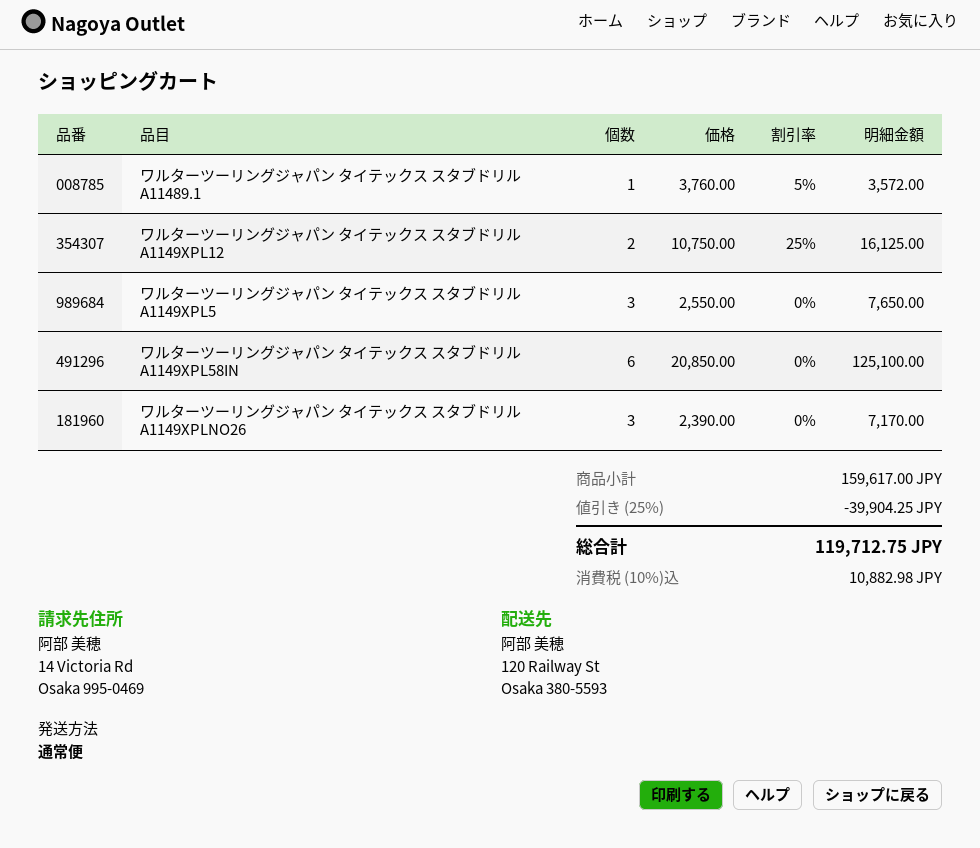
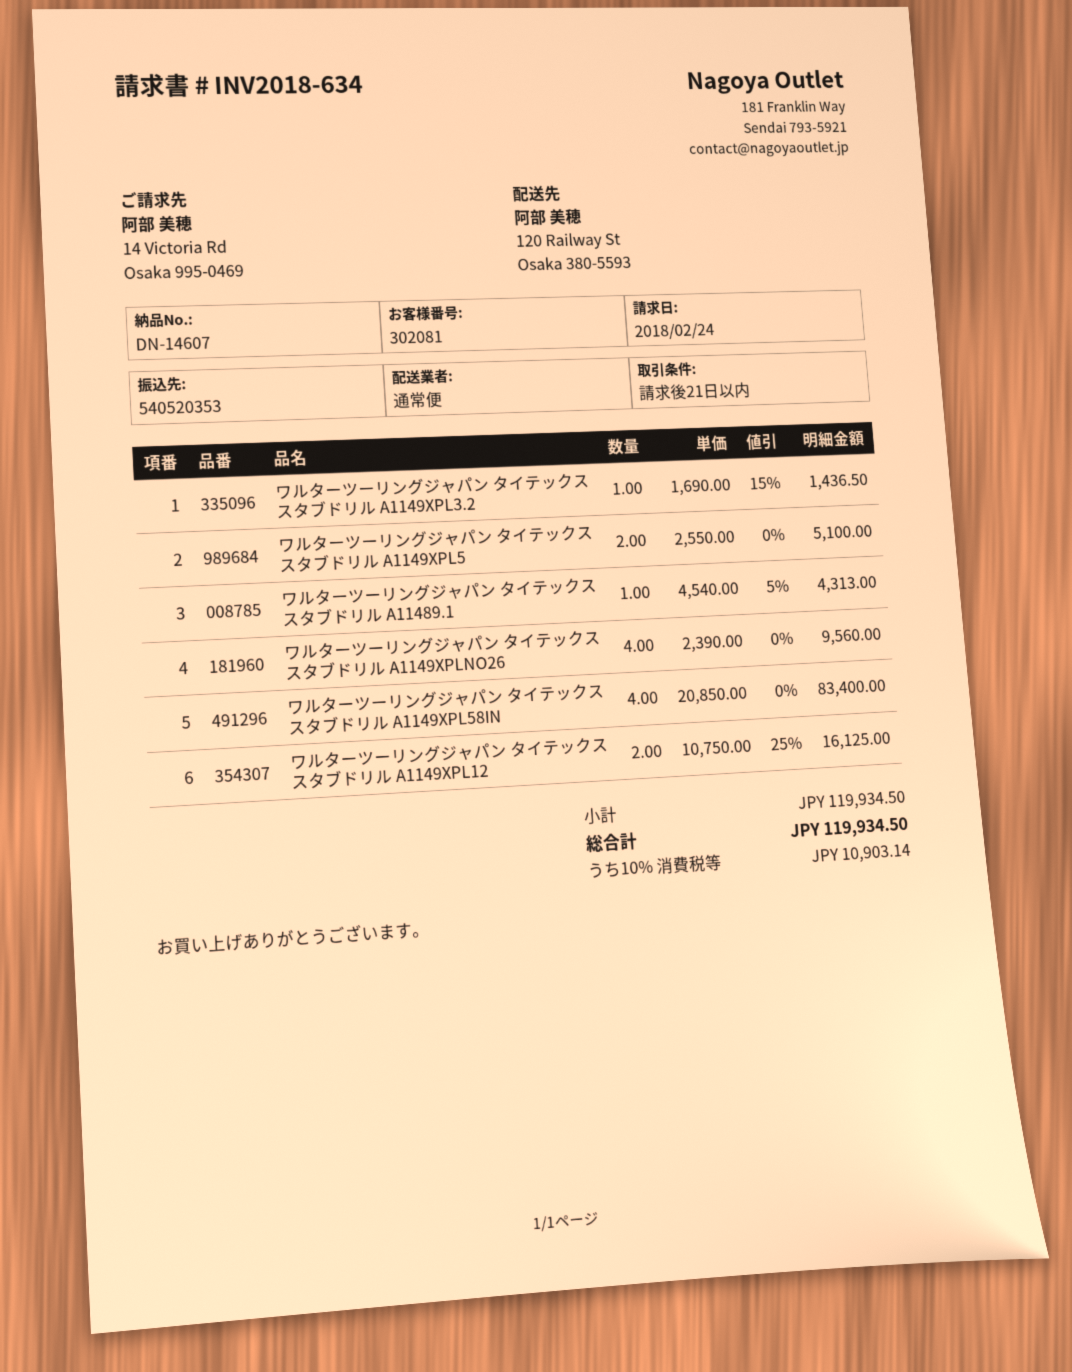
ワルターツーリングジャパン タイテックス スタブドリル A11489.1: 1 x 3760.00 - 5% = 3572.00 -> 1 x 4540.00 - 5% = 4313.00
ワルターツーリングジャパン タイテックス スタブドリル A1149XPL5: 3 x 2550.00 = 7650.00 -> 2 x 2550.00 = 5100.00
ワルターツーリングジャパン タイテックス スタブドリル A1149XPL58IN: 6 x 20850.00 = 125100.00 -> 4 x 20850.00 = 83400.00
ワルターツーリングジャパン タイテックス スタブドリル A1149XPLNO26: 3 x 2390.00 = 7170.00 -> 4 x 2390.00 = 9560.00
ワルターツーリングジャパン タイテックス スタブドリル A1149XPL3.2: none -> 1 x 1690.00 - 15% = 1436.50
subtotal: 159617.00 -> 119934.50
discount: 25% = 39904.25 -> none
tax: 10% = 10882.98 -> 10% = 10903.14
total: 119712.75 -> 119934.50

